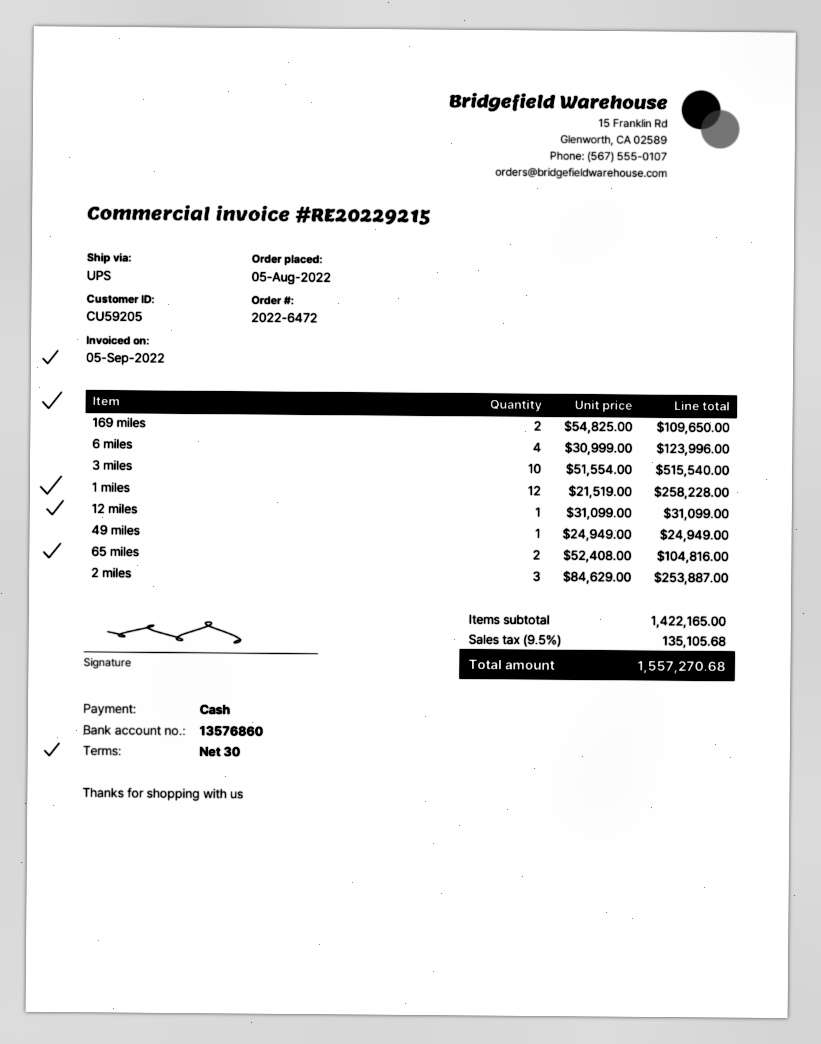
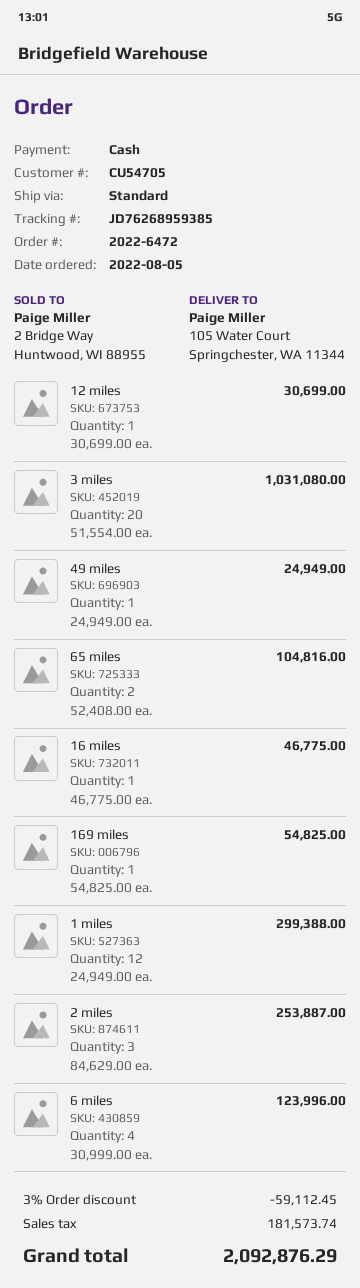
customer number: CU59205 -> CU54705
shipping method: UPS -> standard
169 miles: 2 x 54825.00 = 109650.00 -> 1 x 54825.00 = 54825.00
3 miles: 10 x 51554.00 = 515540.00 -> 20 x 51554.00 = 1031080.00
1 miles: 12 x 21519.00 = 258228.00 -> 12 x 24949.00 = 299388.00
12 miles: 1 x 31099.00 = 31099.00 -> 1 x 30699.00 = 30699.00
16 miles: none -> 1 x 46775.00 = 46775.00
discount: none -> 3% = 59112.45
tax: 135105.68 -> 181573.74
total: 1557270.68 -> 2092876.29

